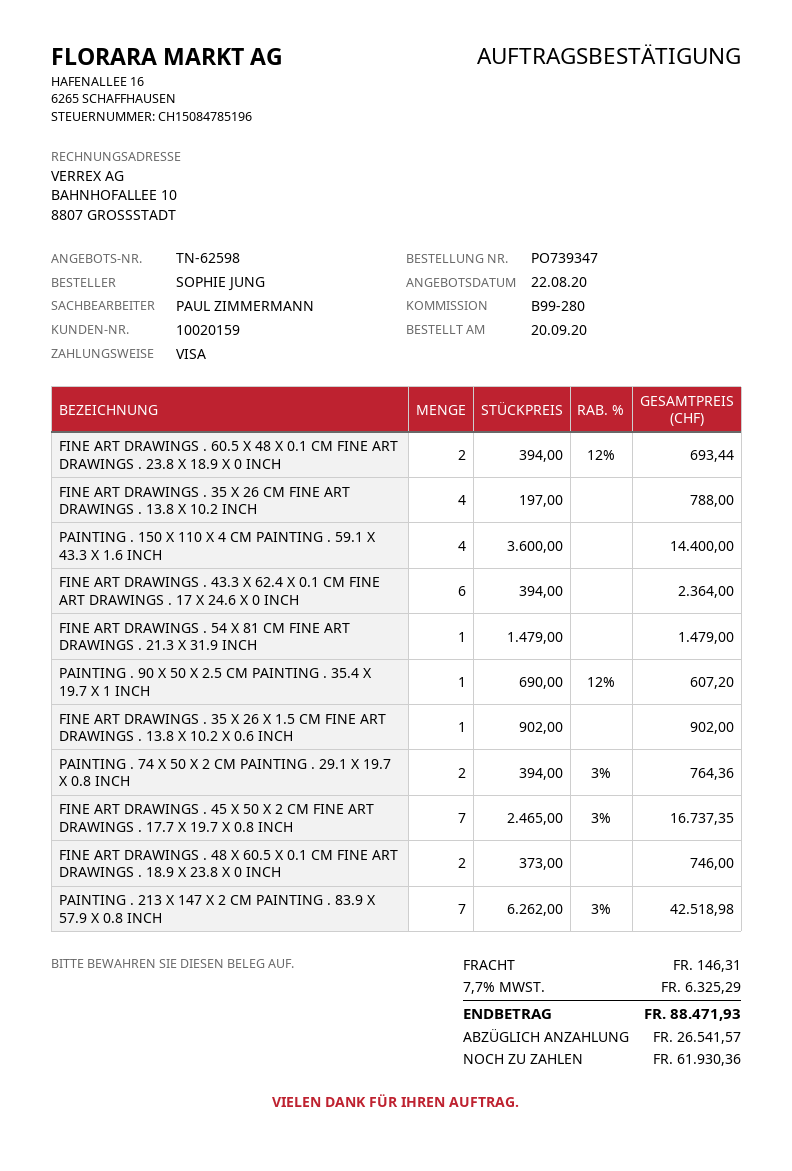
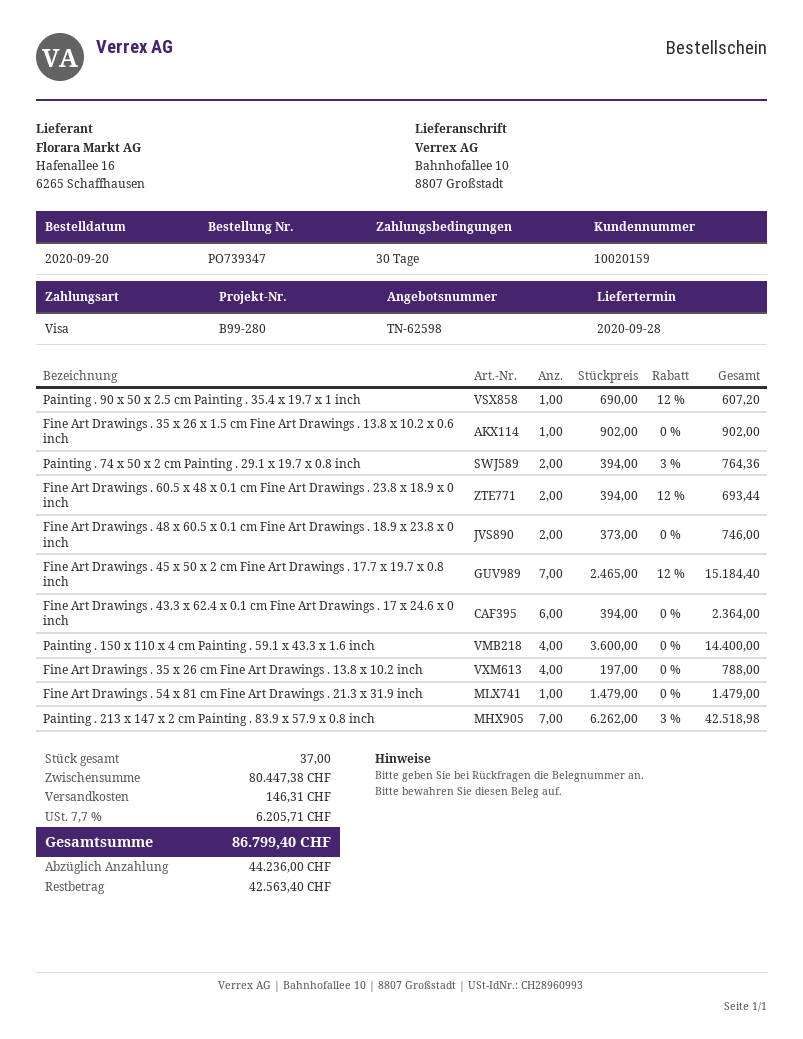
FINE ART DRAWINGS . 45 X 50 X 2 CM FINE ART DRAWINGS . 17.7 X 19.7 X 0.8 INCH: 7 x 2465.00 - 3% = 16737.35 -> 7 x 2465.00 - 12% = 15184.40
tax: 7.7% = 6325.29 -> 7.7% = 6205.71
total: 88471.93 -> 86799.40
deposit: 26541.57 -> 44236.00
balance: 61930.36 -> 42563.40

